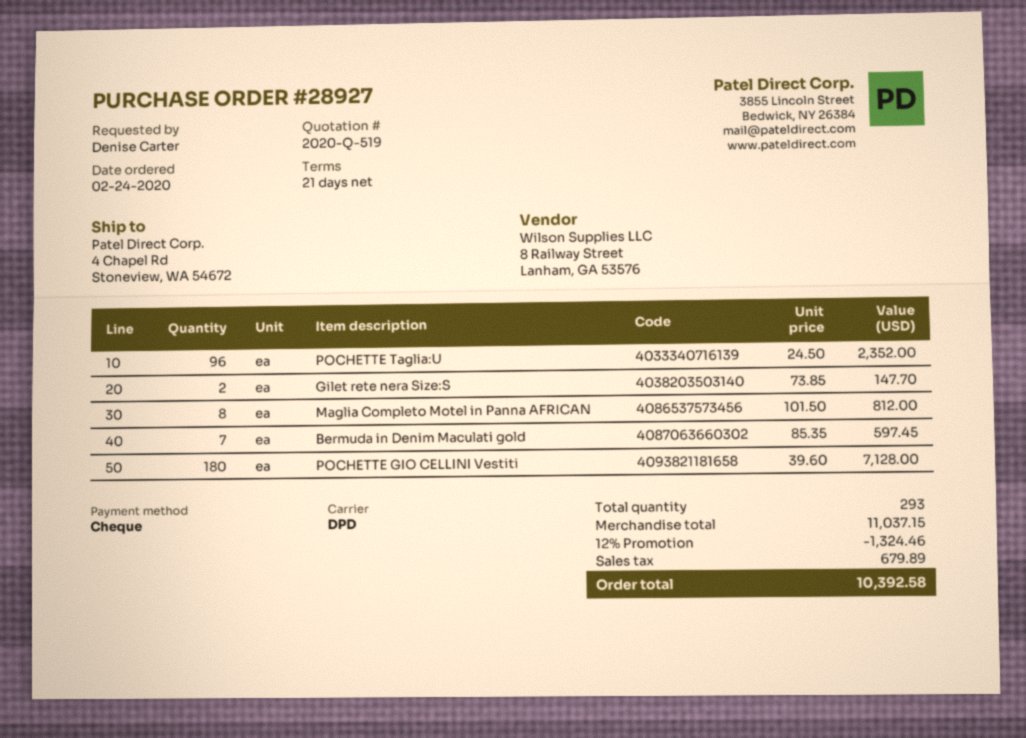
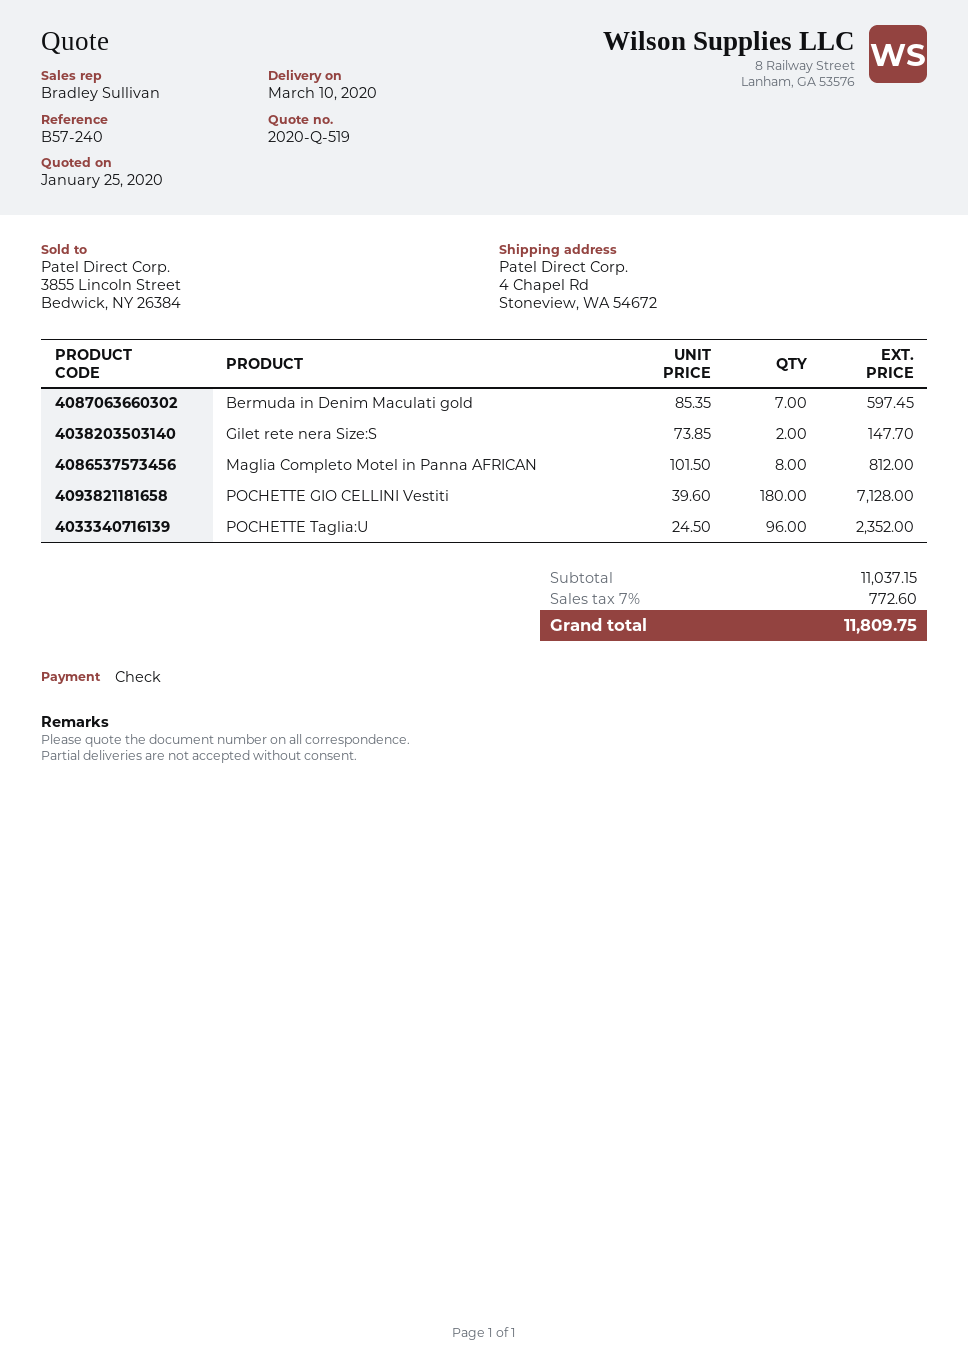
discount: 12% = 1324.46 -> none
tax: 679.89 -> 772.60
total: 10392.58 -> 11809.75

